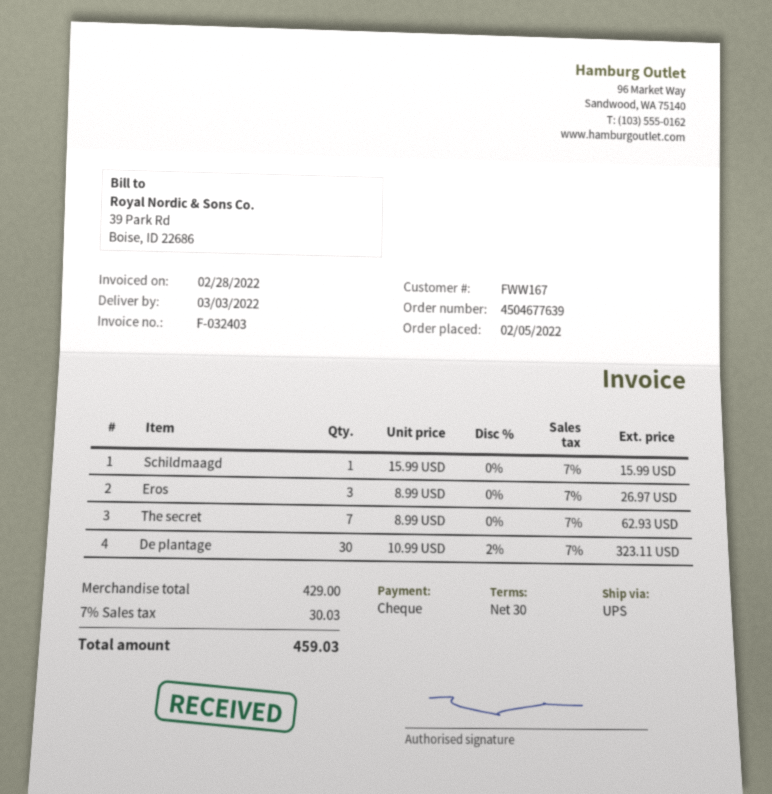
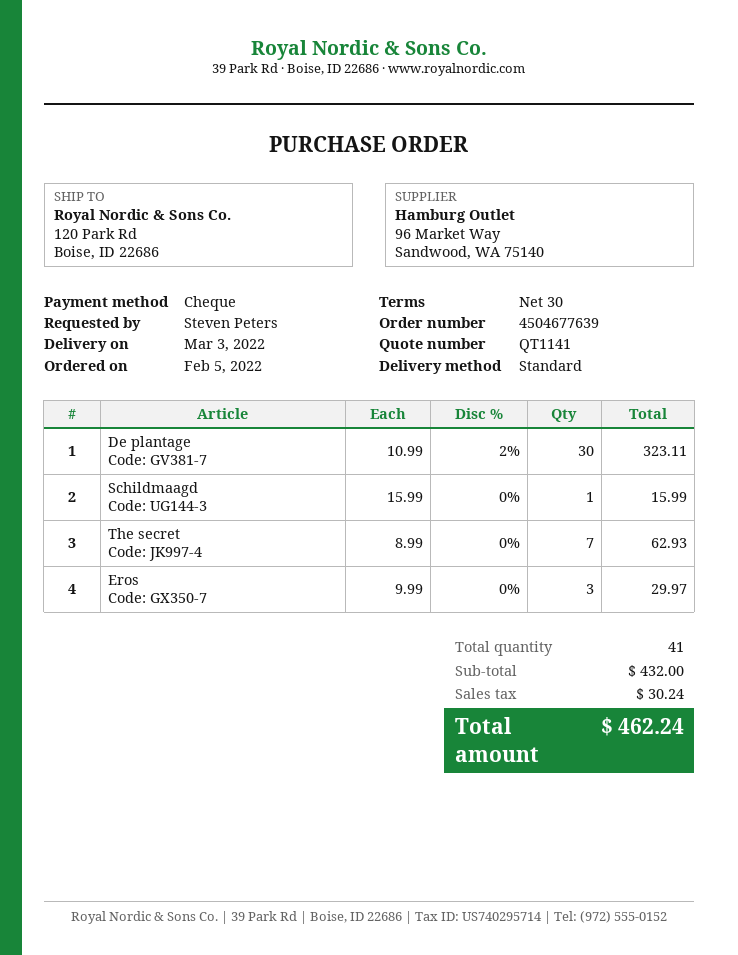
shipping method: UPS -> standard
Eros: 3 x 8.99 = 26.97 -> 3 x 9.99 = 29.97
subtotal: 429.00 -> 432.00
tax: 30.03 -> 30.24
total: 459.03 -> 462.24

